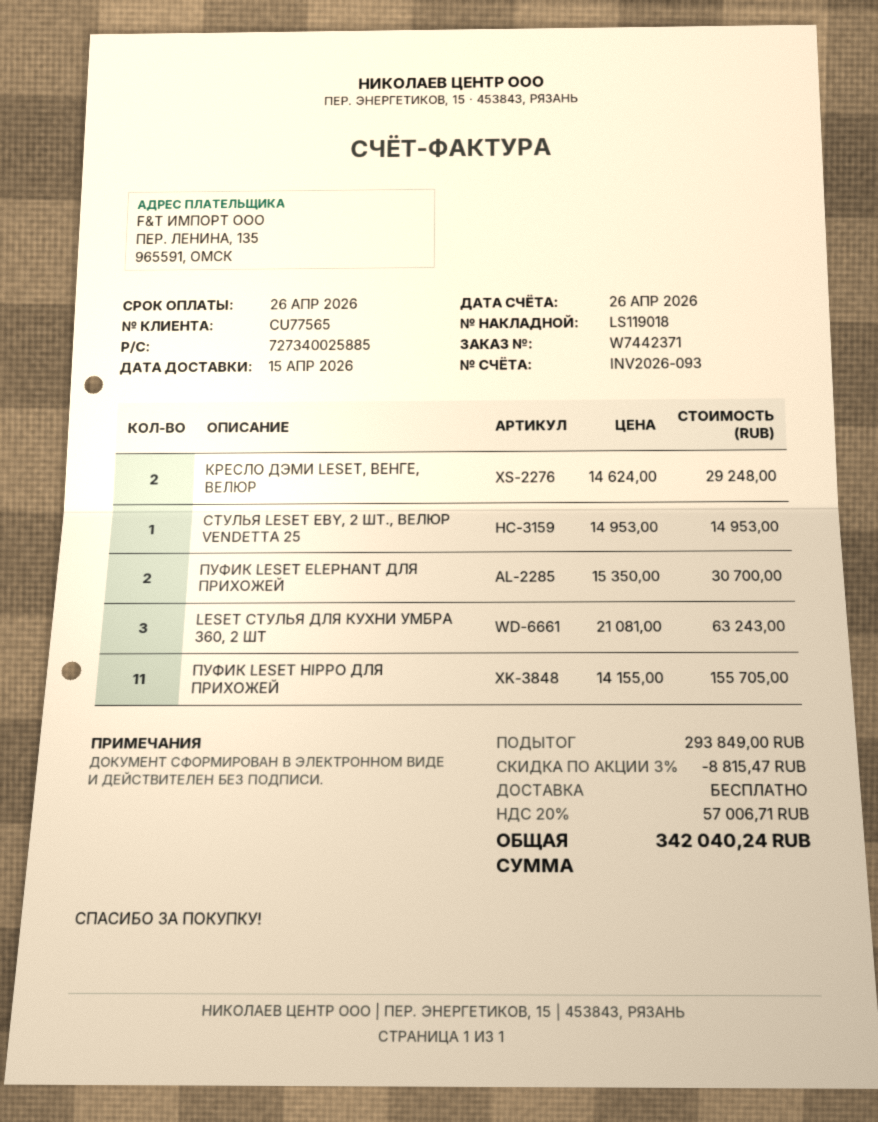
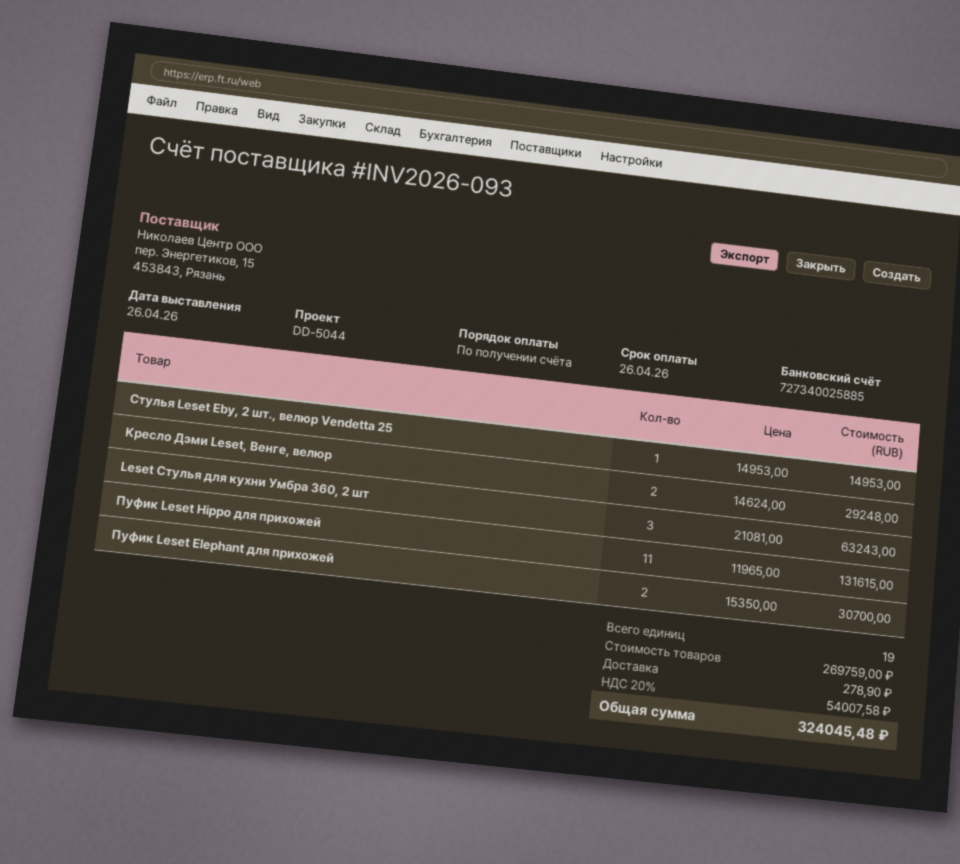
ПУФИК LESET HIPPO ДЛЯ ПРИХОЖЕЙ: 11 x 14155.00 = 155705.00 -> 11 x 11965.00 = 131615.00
subtotal: 293849.00 -> 269759.00
discount: 3% = 8815.47 -> none
shipping: 0.00 -> 278.90
tax: 20% = 57006.71 -> 20% = 54007.58
total: 342040.24 -> 324045.48

